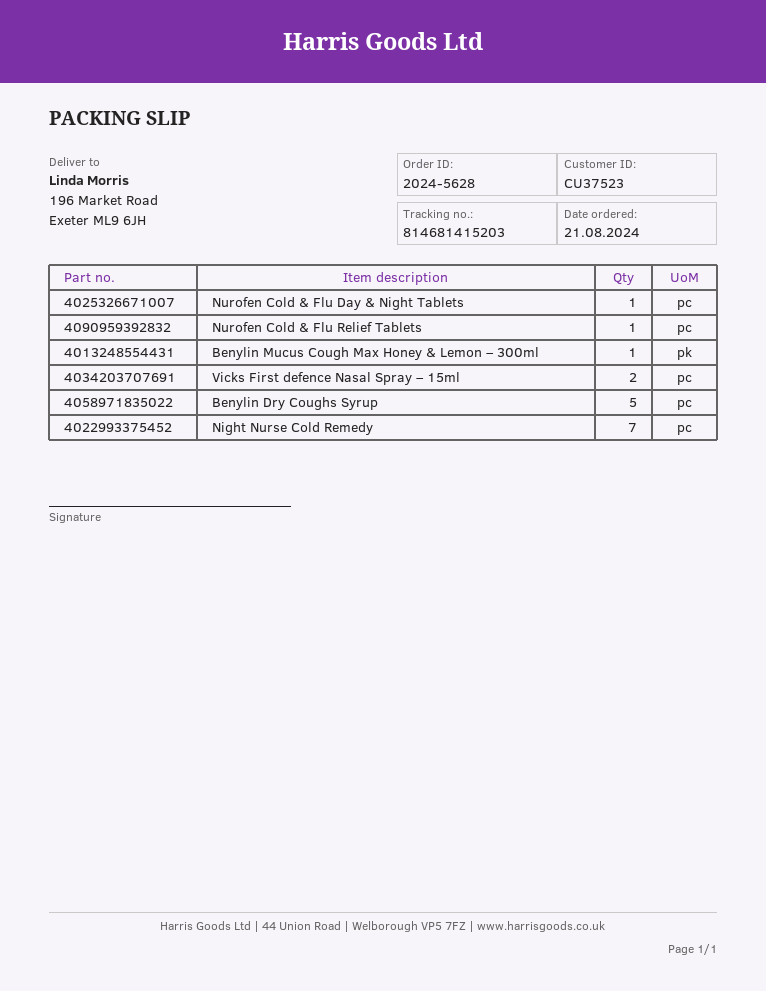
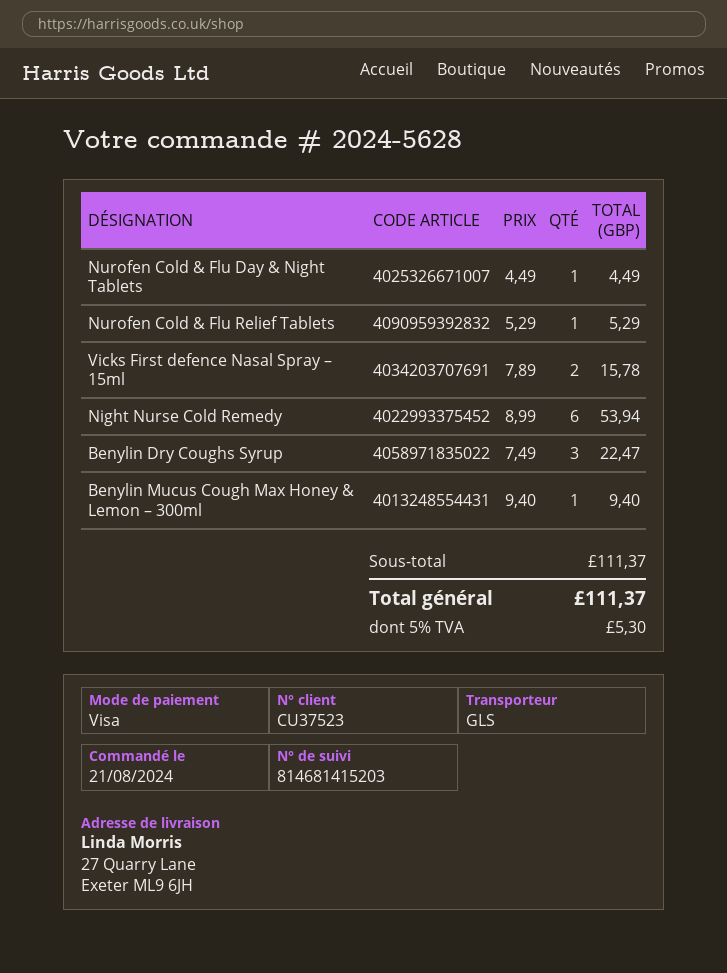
ship to: 196 Market Road, Exeter ML9 6JH -> 27 Quarry Lane, Exeter ML9 6JH
Benylin Dry Coughs Syrup: 5 -> 3
Night Nurse Cold Remedy: 7 -> 6

